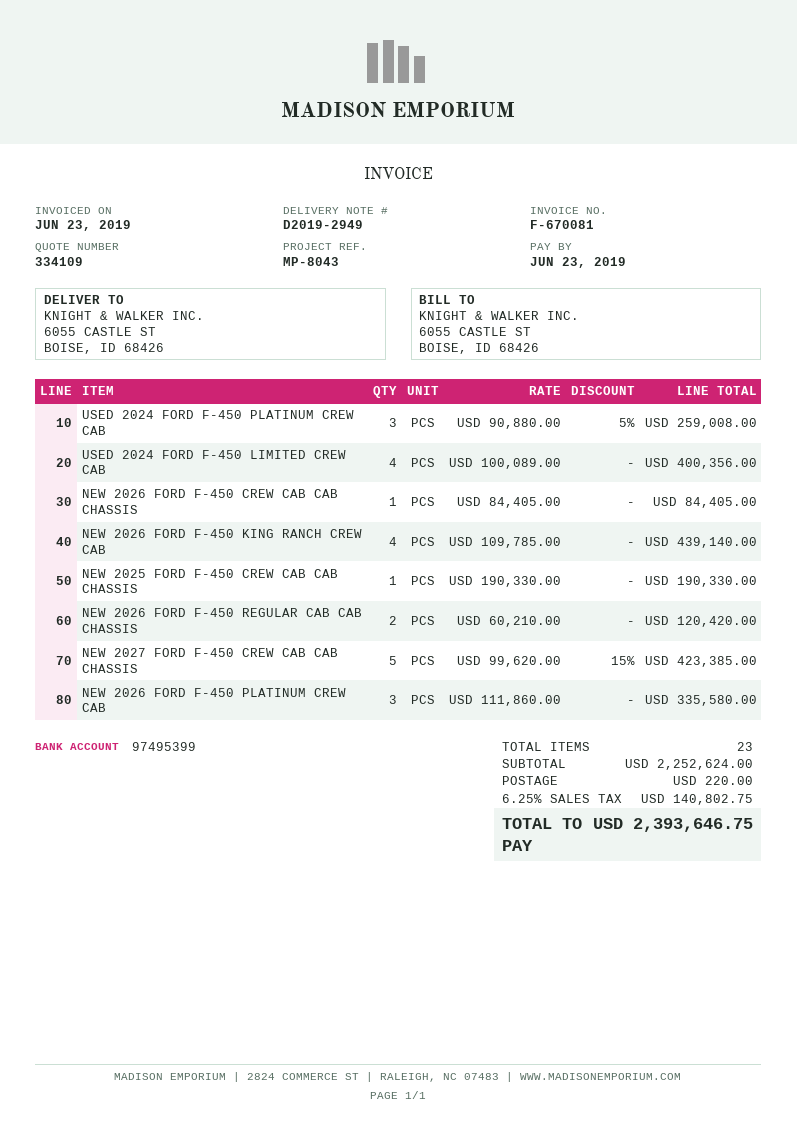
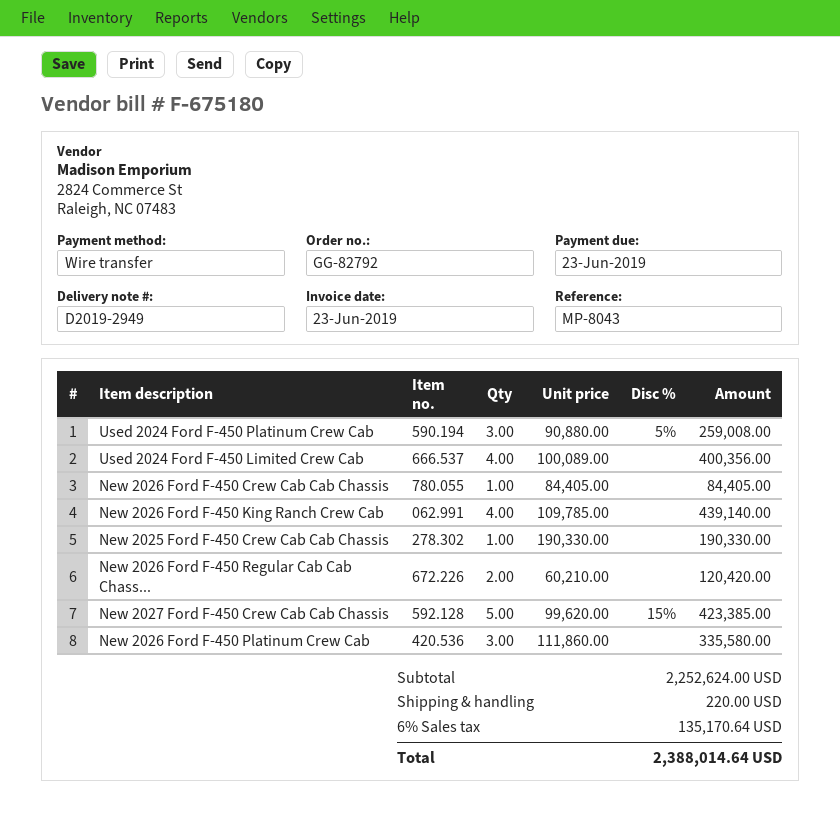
invoice number: F-670081 -> F-675180
tax: 6.25% = 140802.75 -> 6% = 135170.64
total: 2393646.75 -> 2388014.64

